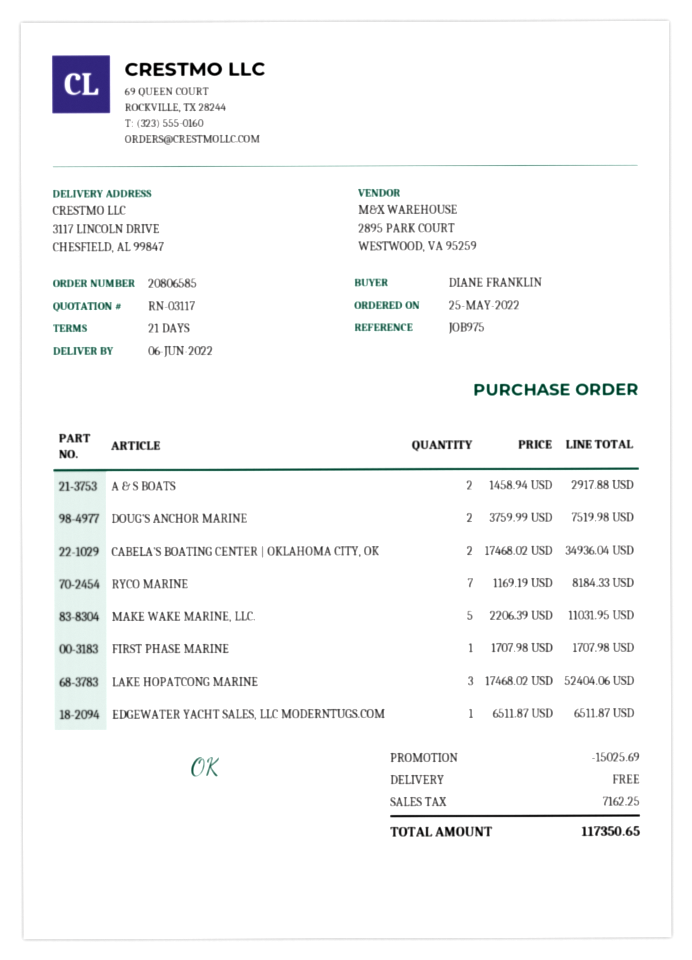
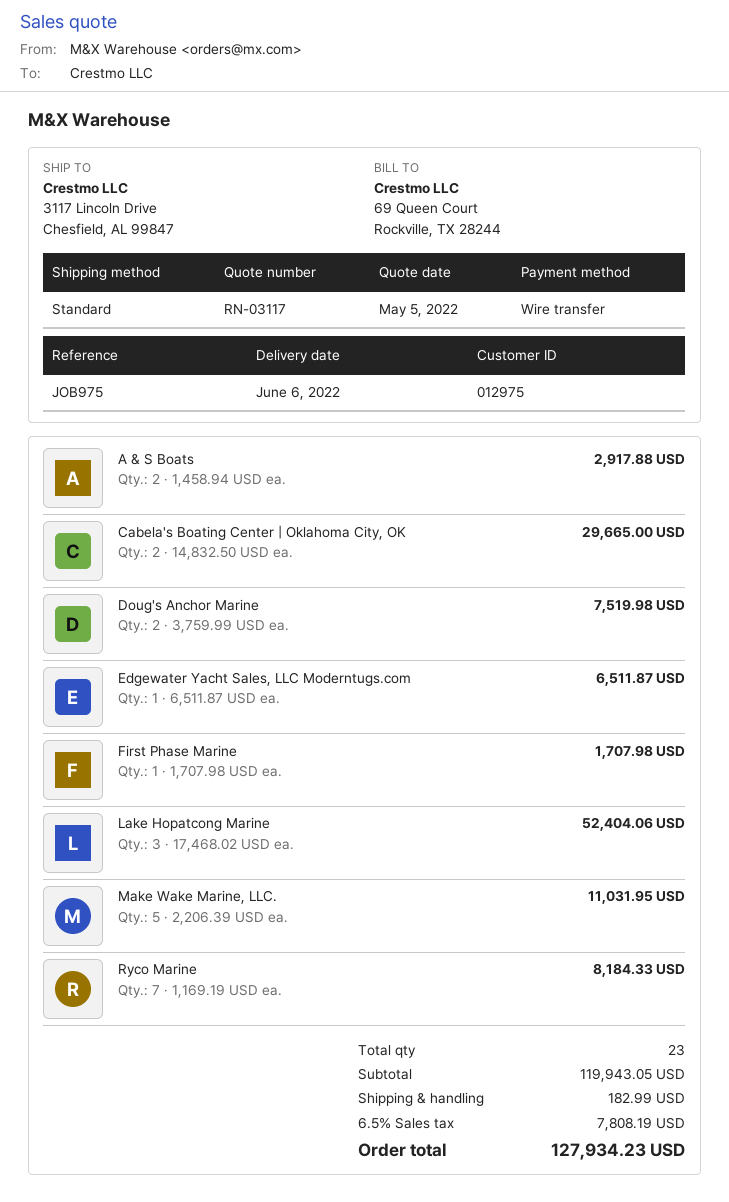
CABELA'S BOATING CENTER | OKLAHOMA CITY, OK: 2 x 17468.02 = 34936.04 -> 2 x 14832.50 = 29665.00
discount: 15025.69 -> none
shipping: 0.00 -> 182.99
tax: 7162.25 -> 7808.19
total: 117350.65 -> 127934.23

